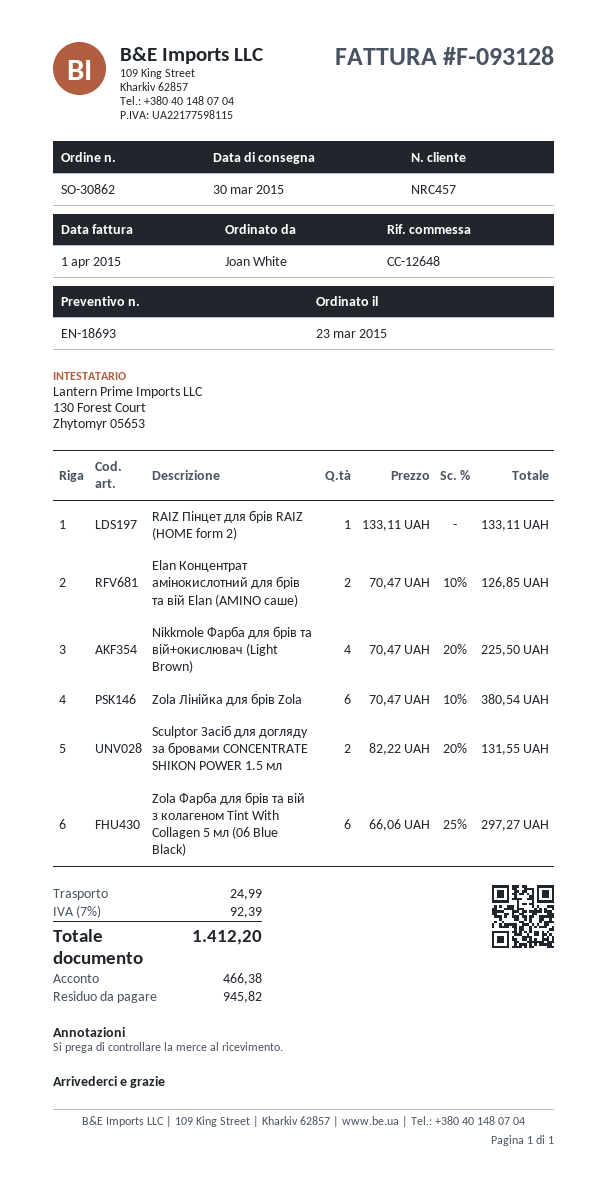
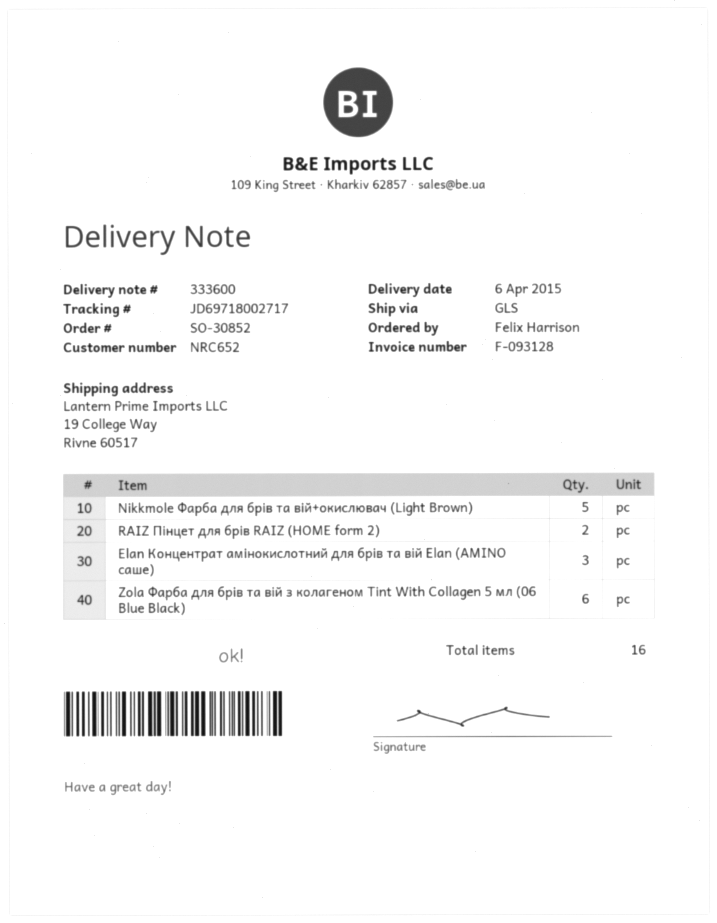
order number: SO-30862 -> SO-30852
delivery date: 2015-03-30 -> 2015-04-06
customer number: NRC457 -> NRC652
ordered by: Joan White -> Felix Harrison
RAIZ Пінцет для брів RAIZ (HOME form 2): 1 -> 2
Elan Концентрат амінокислотний для брів та вій Elan (AMINO саше): 2 -> 3
Nikkmole Фарба для брів та вій+окислювач (Light Brown): 4 -> 5
Zola Лінійка для брів Zola: 6 -> none
Sculptor Засіб для догляду за бровами CONCENTRATE SHIKON POWER 1.5 мл: 2 -> none

